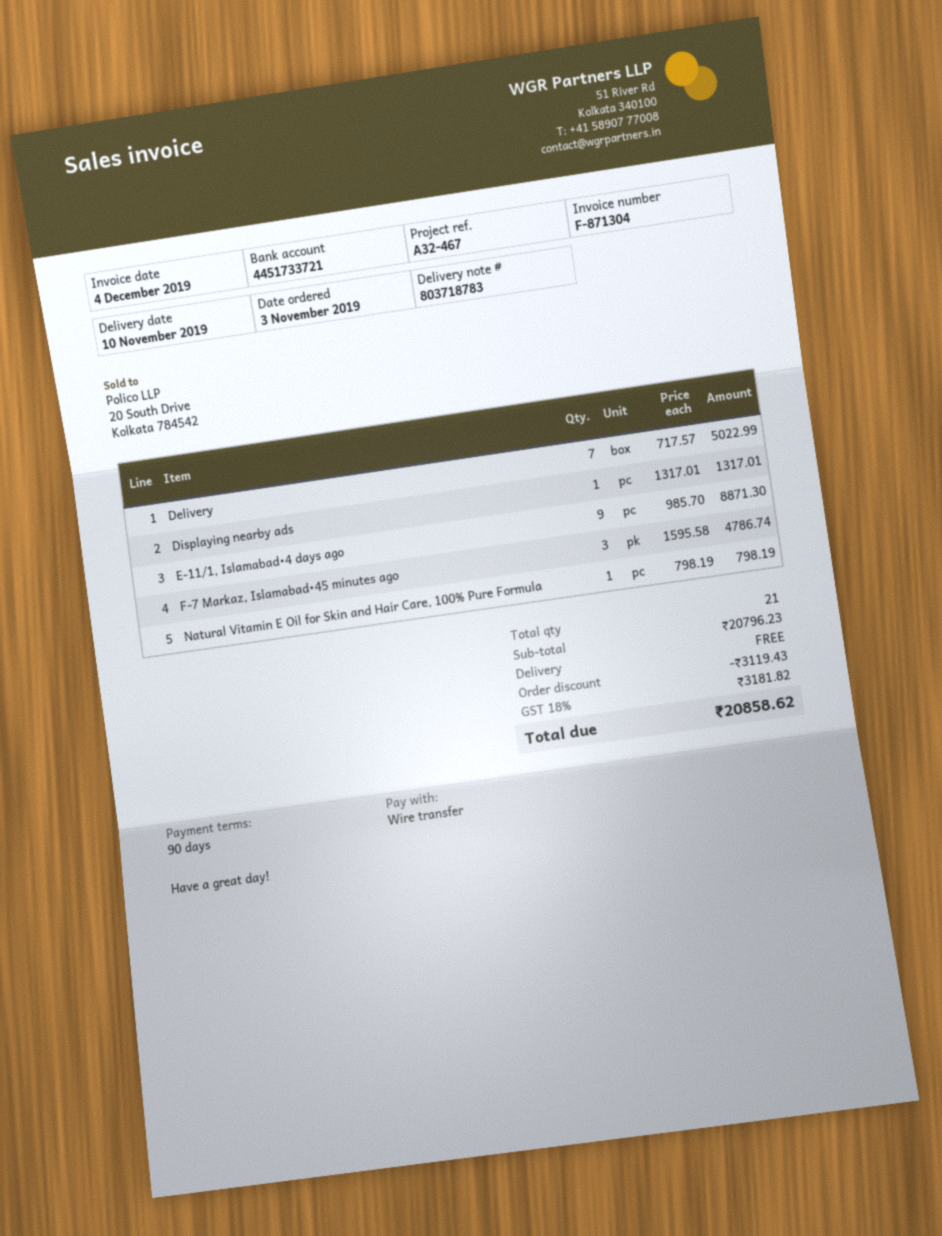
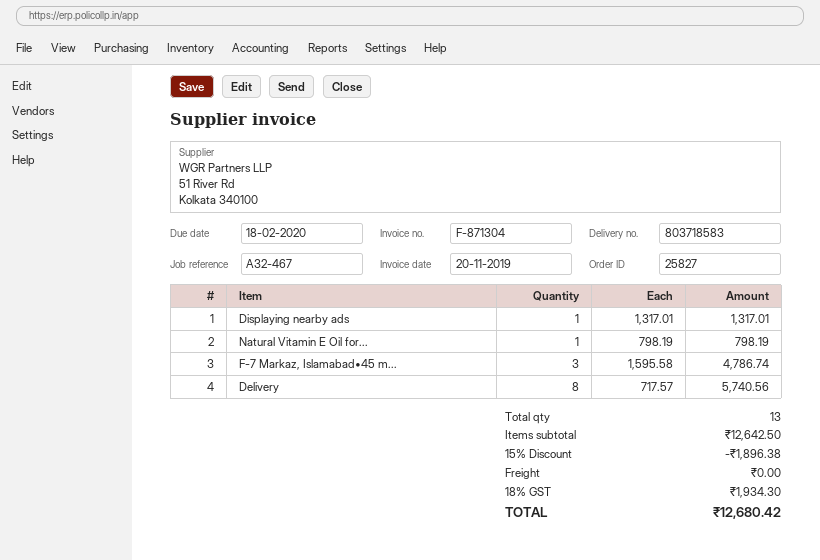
delivery note number: 803718783 -> 803718583
invoice date: 2019-12-04 -> 2019-11-20
Delivery: 7 x 717.57 = 5022.99 -> 8 x 717.57 = 5740.56
E-11/1, Islamabad•4 days ago: 9 x 985.70 = 8871.30 -> none
total quantity: 21 -> 13
subtotal: 20796.23 -> 12642.50
discount: 3119.43 -> 1896.38
tax: 18% = 3181.82 -> 18% = 1934.30
total: 20858.62 -> 12680.42

